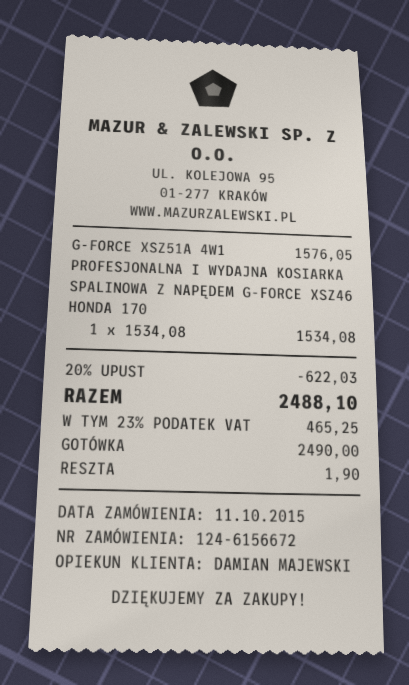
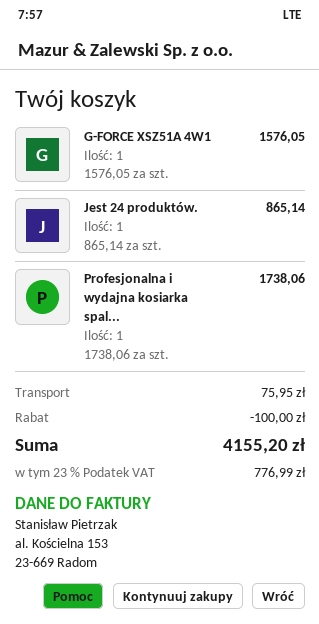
PROFESJONALNA I WYDAJNA KOSIARKA SPALINOWA Z NAPĘDEM G-FORCE XSZ46 HONDA 170: 1 x 1534.08 = 1534.08 -> 1 x 1738.06 = 1738.06
Jest 24 produktów.: none -> 1 x 865.14 = 865.14
discount: 622.03 -> 100.00
shipping: none -> 75.95
tax: 23% = 465.25 -> 23% = 776.99
total: 2488.10 -> 4155.20

